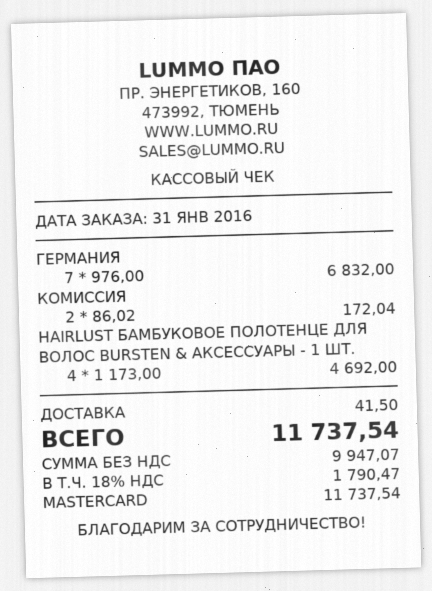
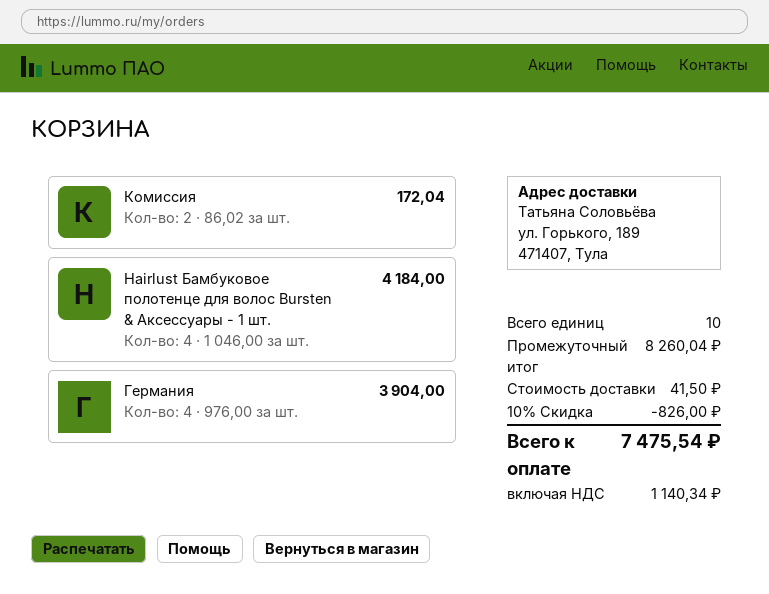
ГЕРМАНИЯ: 7 x 976.00 = 6832.00 -> 4 x 976.00 = 3904.00
HAIRLUST БАМБУКОВОЕ ПОЛОТЕНЦЕ ДЛЯ ВОЛОС BURSTEN & АКСЕССУАРЫ - 1 ШТ.: 4 x 1173.00 = 4692.00 -> 4 x 1046.00 = 4184.00
discount: none -> 10% = 826.00
tax: 1790.47 -> 1140.34
total: 11737.54 -> 7475.54

